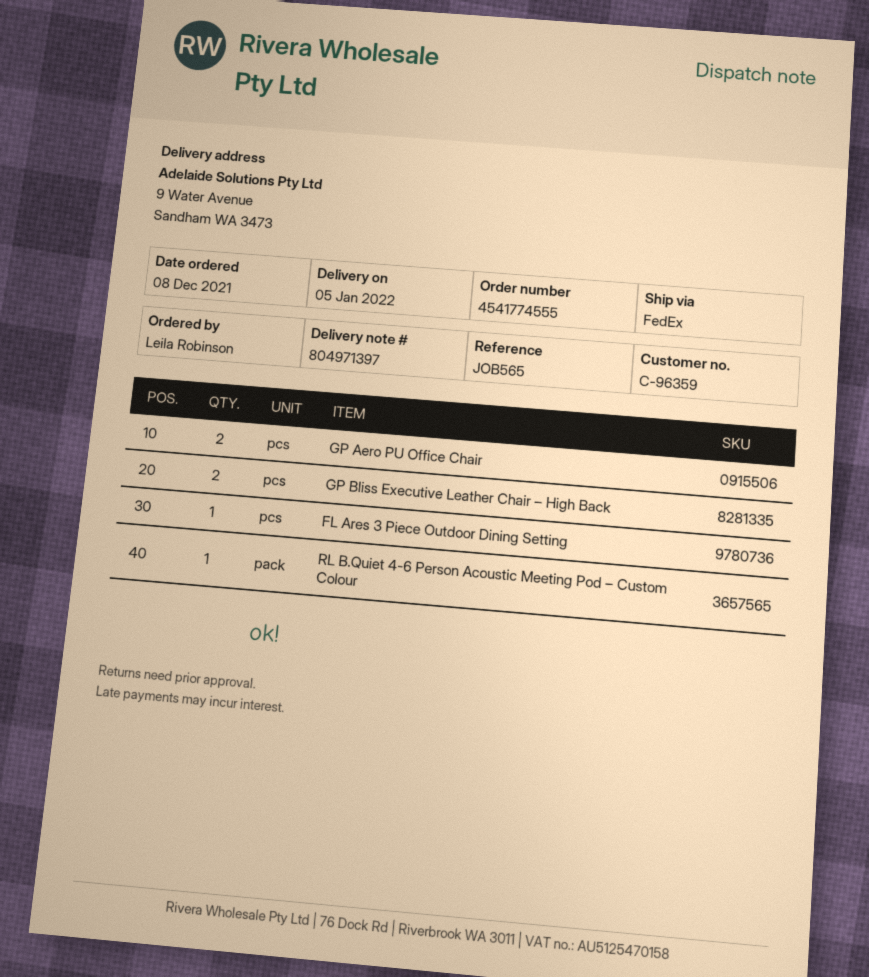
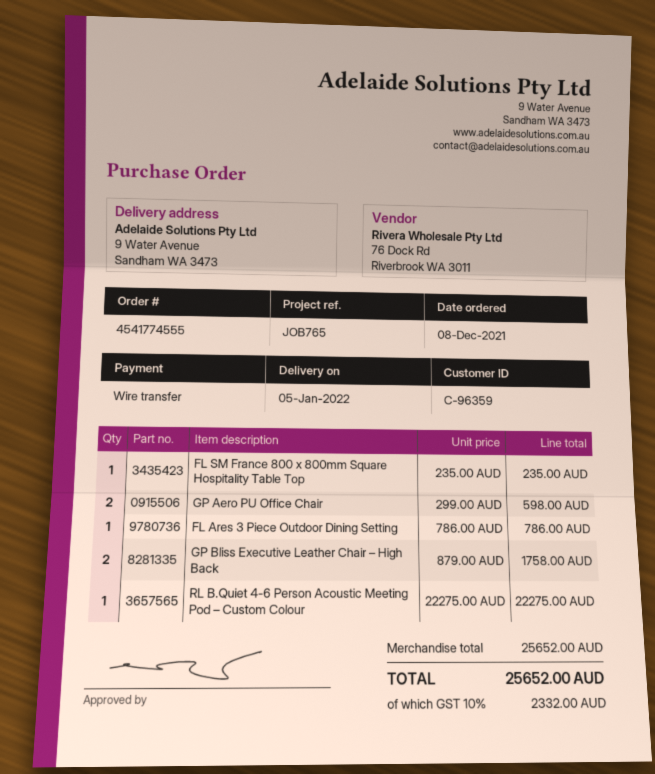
reference: JOB565 -> JOB765
FL SM France 800 x 800mm Square Hospitality Table Top: none -> 1

